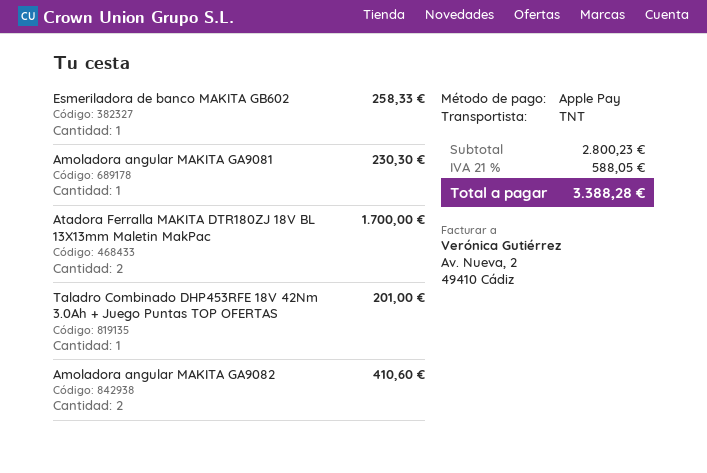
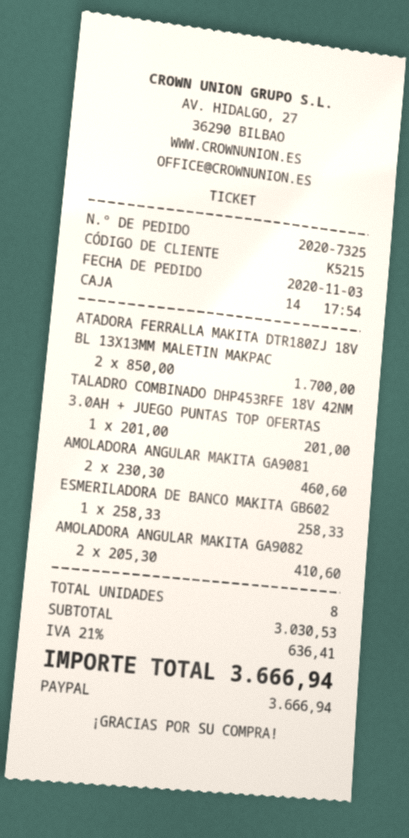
payment method: Apple Pay -> PayPal
Amoladora angular MAKITA GA9081: 1 for 230.30 -> 2 for 460.60
subtotal: 2800.23 -> 3030.53
tax: 21% = 588.05 -> 21% = 636.41
total: 3388.28 -> 3666.94

